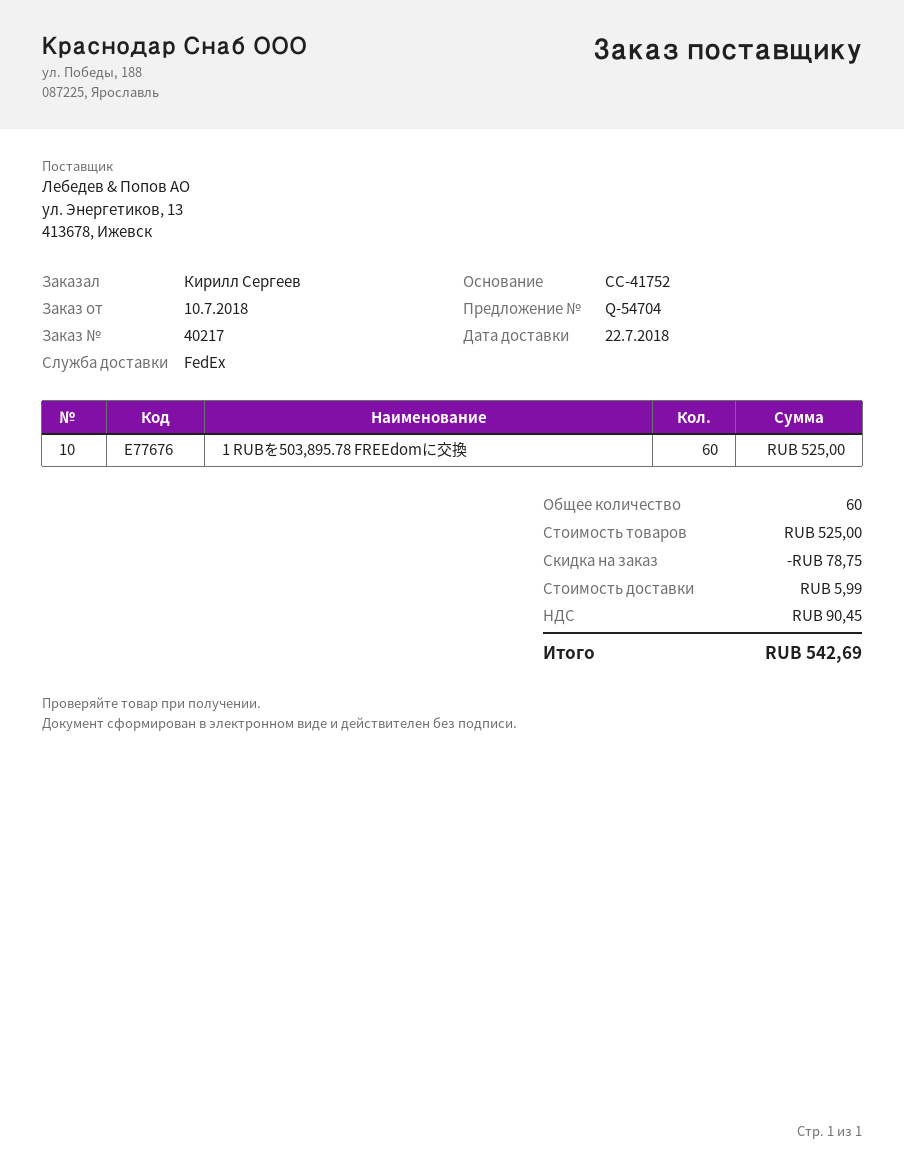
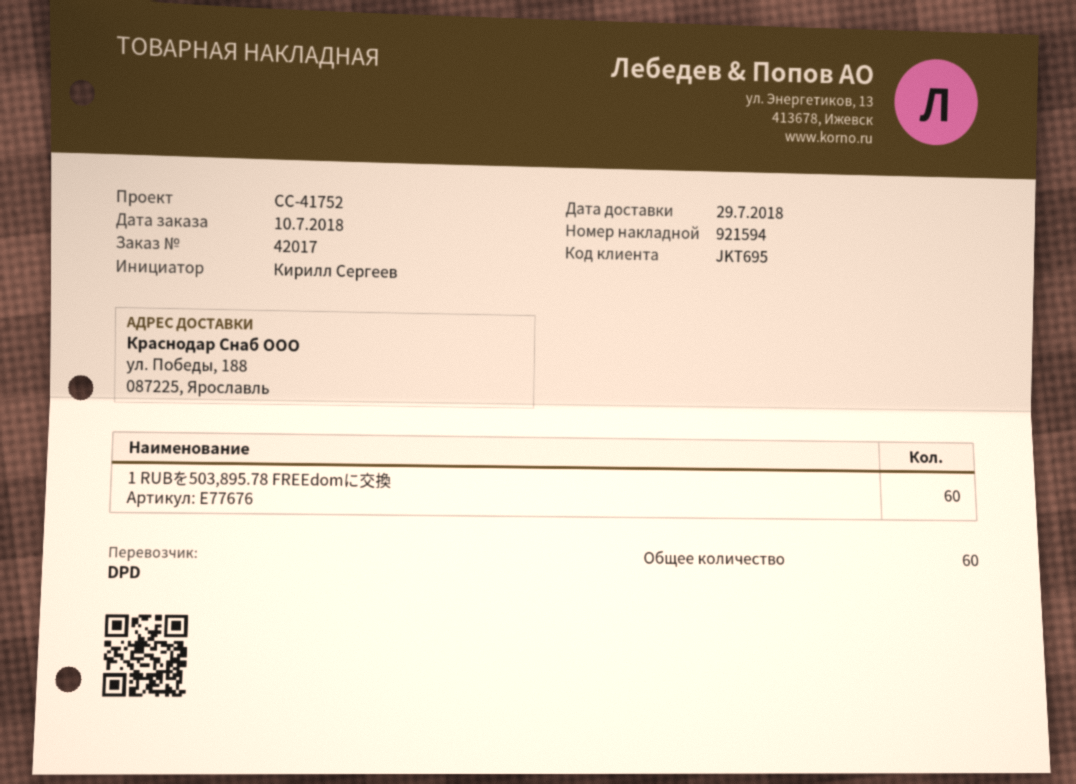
order number: 40217 -> 42017
delivery date: 2018-07-22 -> 2018-07-29
shipping method: FedEx -> DPD

